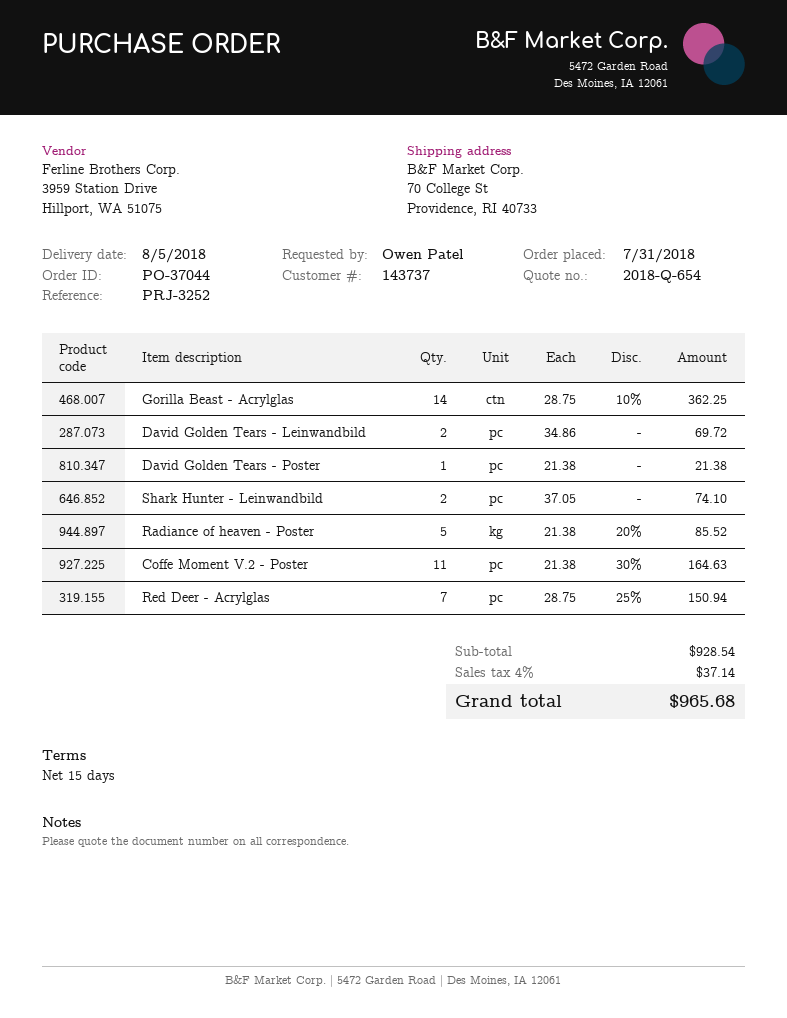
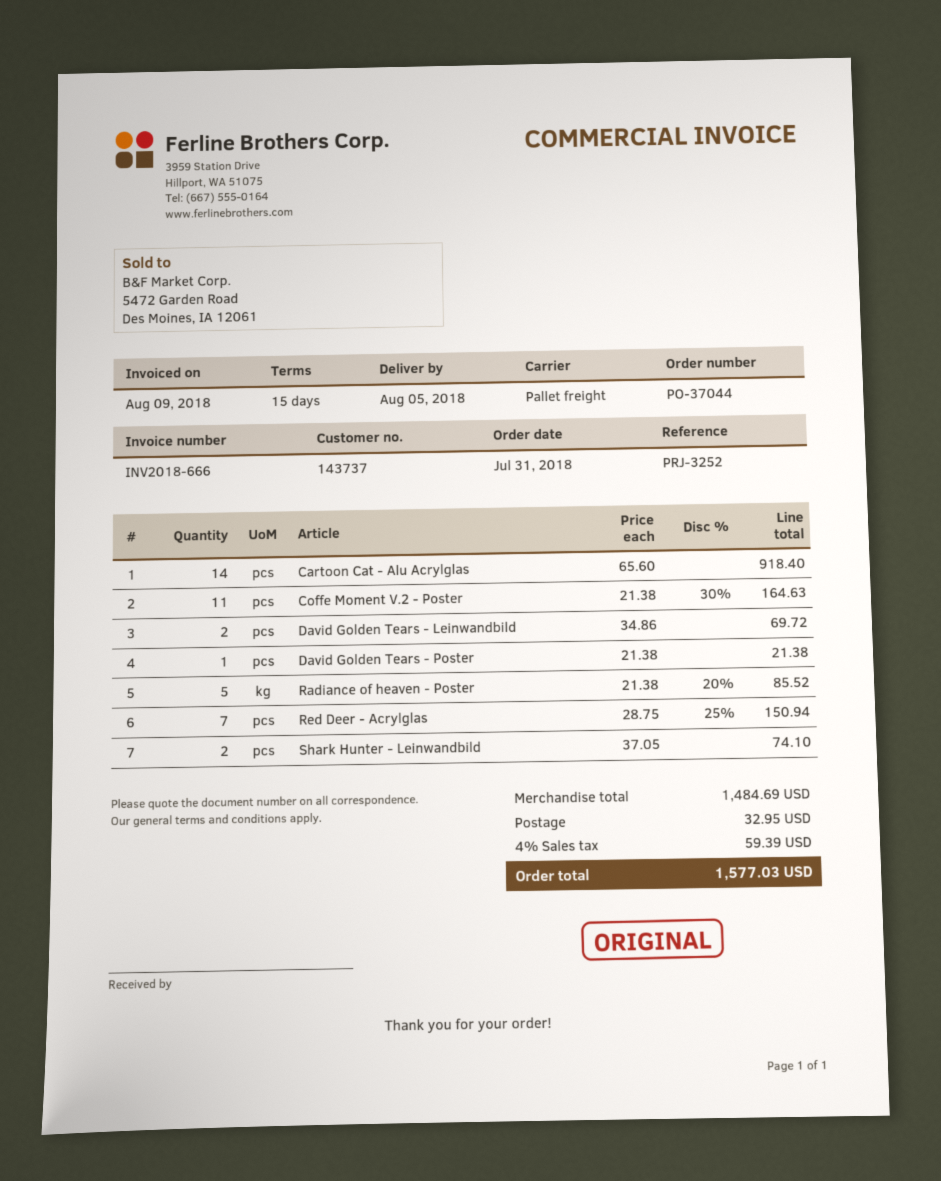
Gorilla Beast - Acrylglas: 14 x 28.75 - 10% = 362.25 -> none
Cartoon Cat - Alu Acrylglas: none -> 14 x 65.60 = 918.40
subtotal: 928.54 -> 1484.69
shipping: none -> 32.95
tax: 4% = 37.14 -> 4% = 59.39
total: 965.68 -> 1577.03

